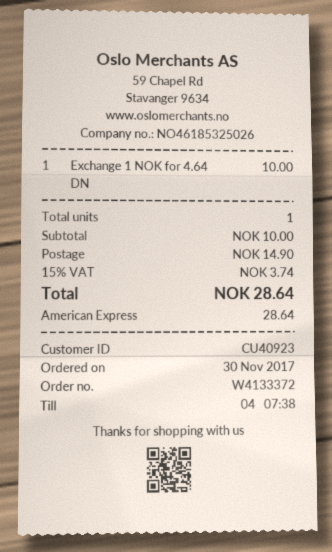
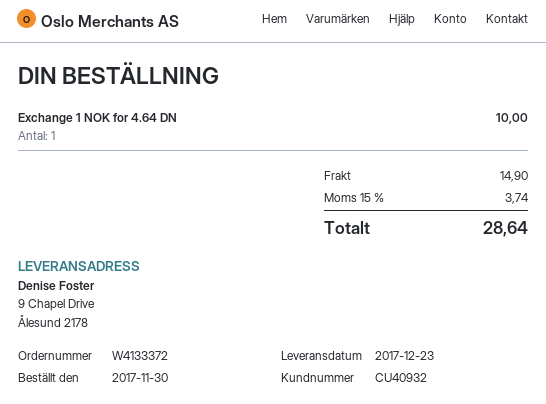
customer number: CU40923 -> CU40932

